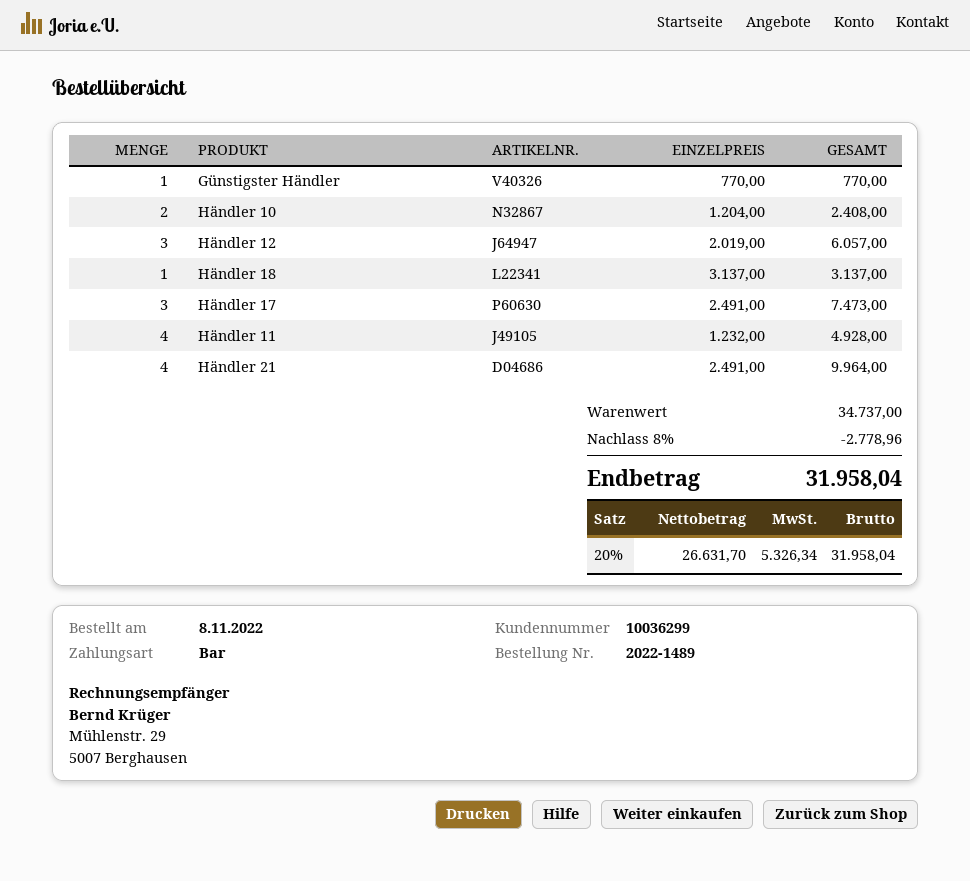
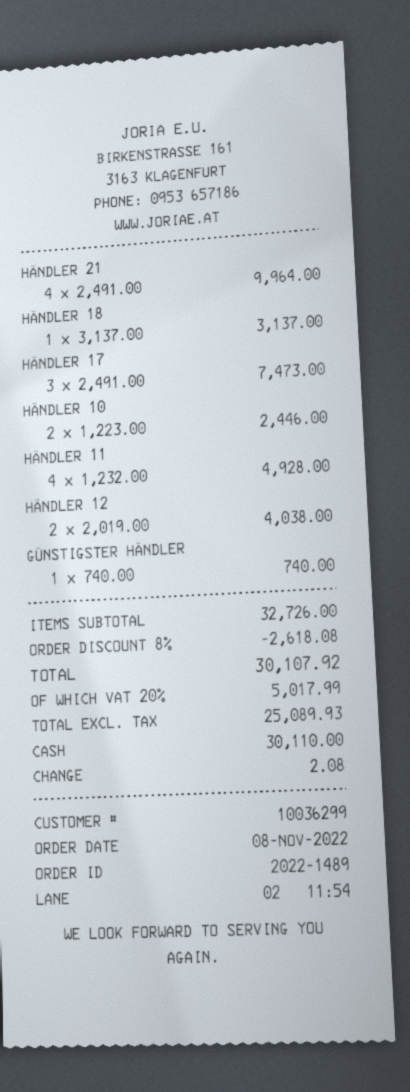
Günstigster Händler: 1 x 770.00 = 770.00 -> 1 x 740.00 = 740.00
Händler 10: 2 x 1204.00 = 2408.00 -> 2 x 1223.00 = 2446.00
Händler 12: 3 x 2019.00 = 6057.00 -> 2 x 2019.00 = 4038.00
subtotal: 34737.00 -> 32726.00
discount: 8% = 2778.96 -> 8% = 2618.08
net: 26631.70 -> 25089.93
tax: 20% = 5326.34 -> 20% = 5017.99
total: 31958.04 -> 30107.92

